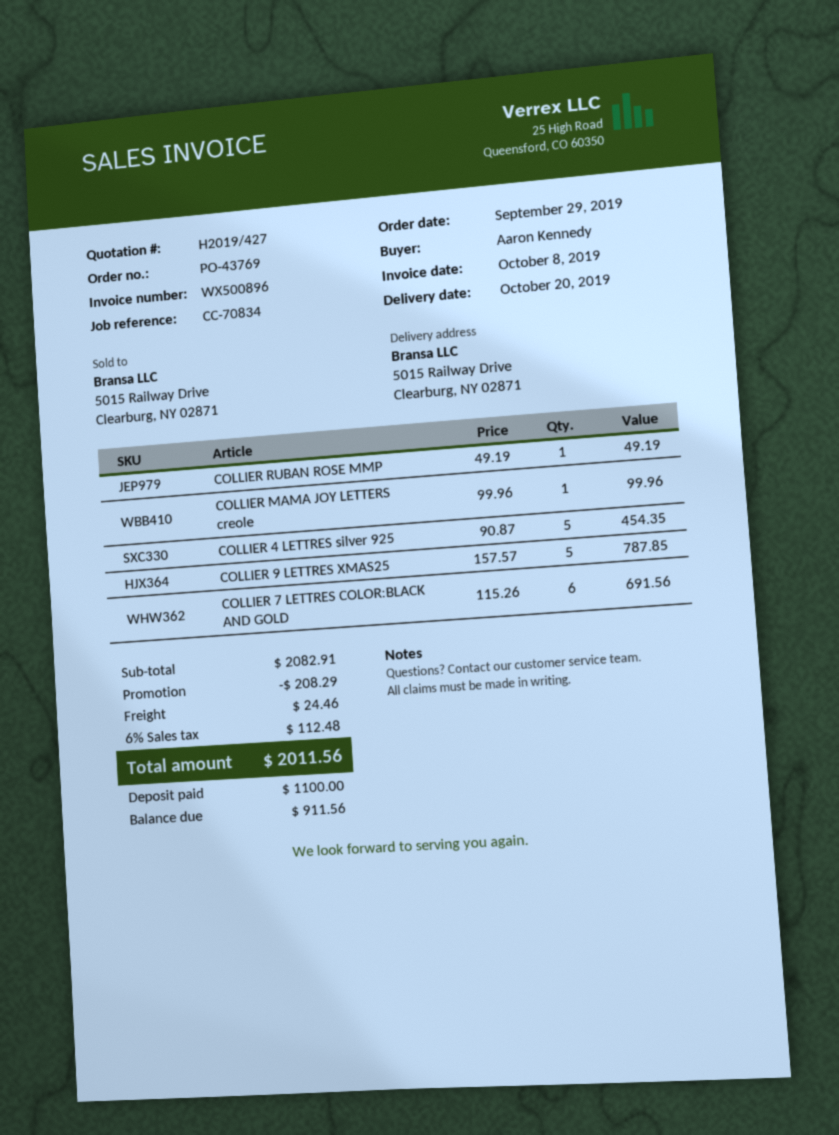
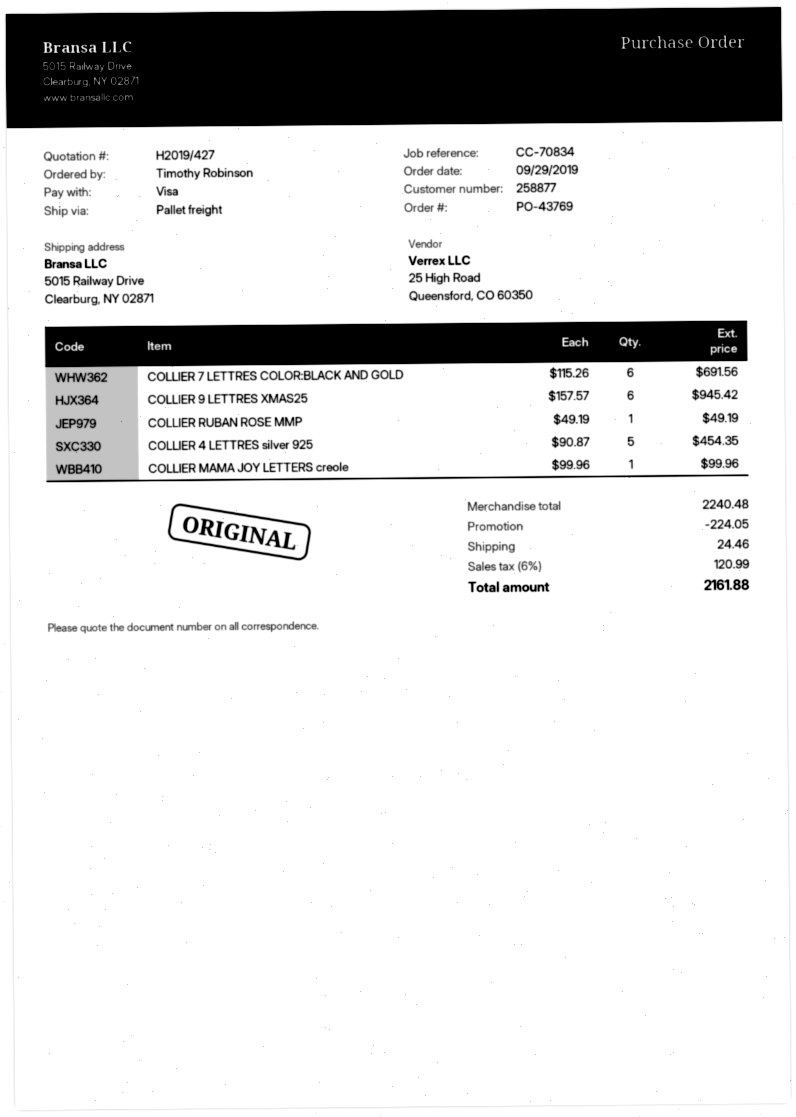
ordered by: Aaron Kennedy -> Timothy Robinson
COLLIER 9 LETTRES XMAS25: 5 x 157.57 = 787.85 -> 6 x 157.57 = 945.42
subtotal: 2082.91 -> 2240.48
discount: 208.29 -> 224.05
tax: 6% = 112.48 -> 6% = 120.99
total: 2011.56 -> 2161.88

